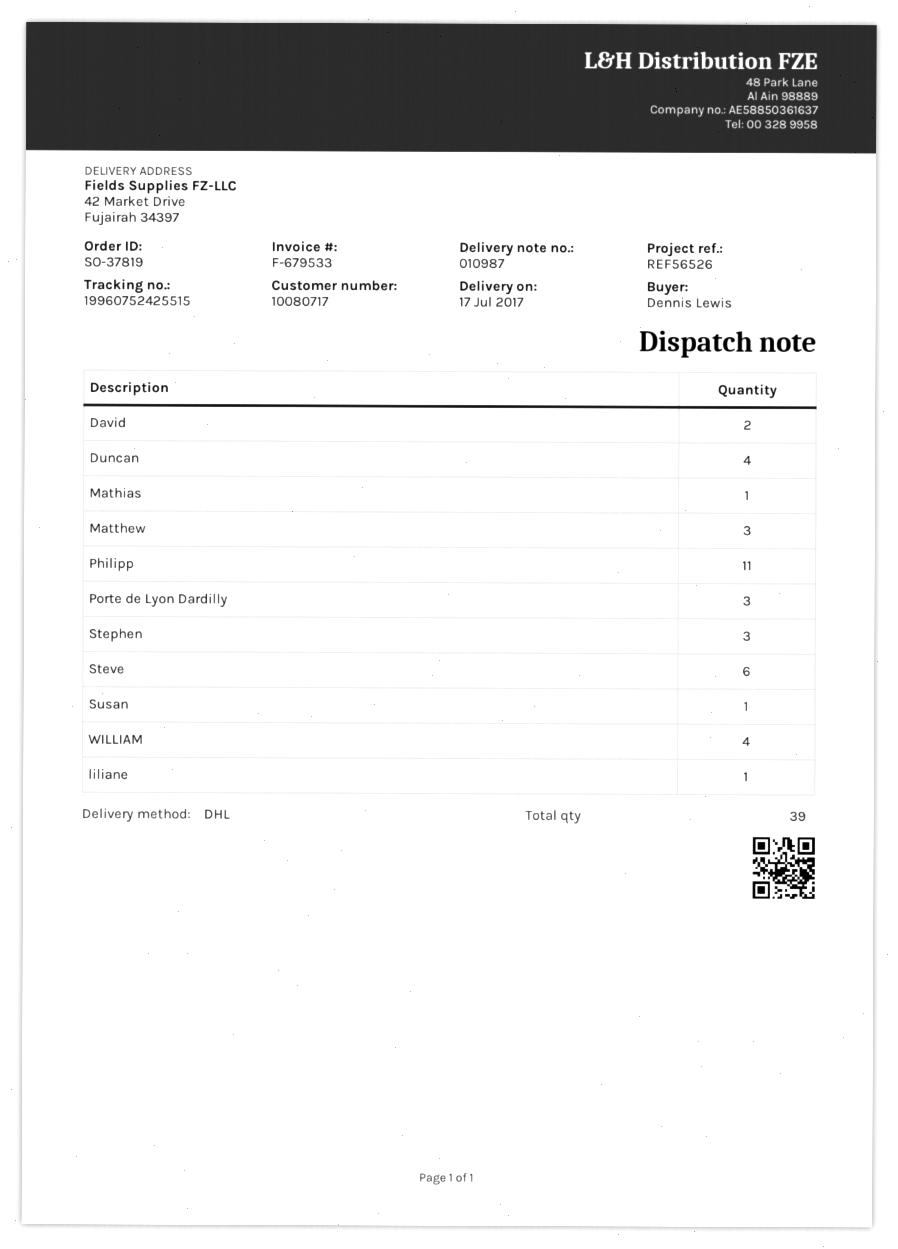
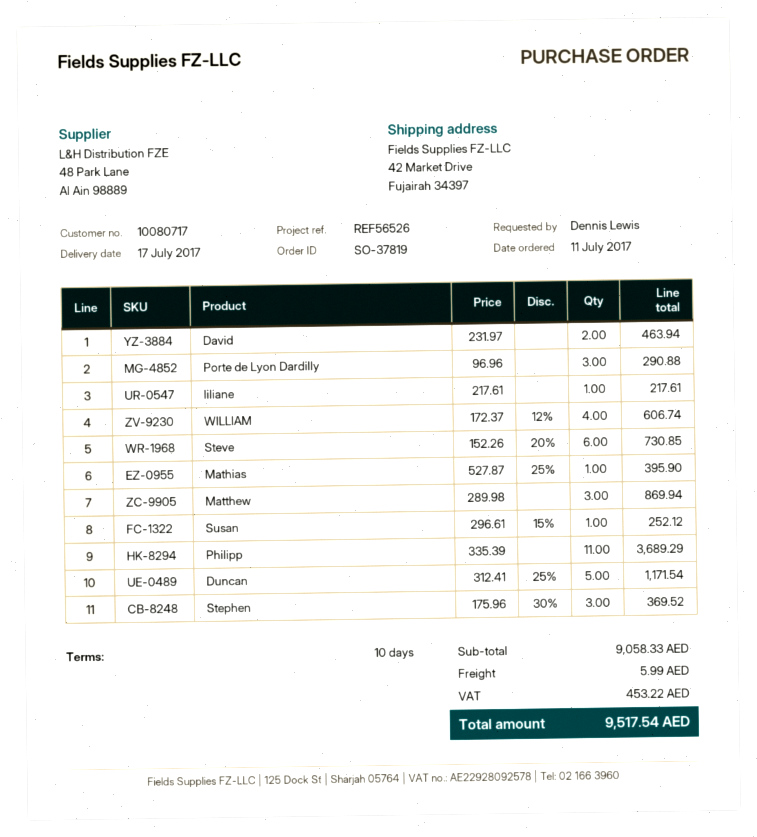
Duncan: 4 -> 5

